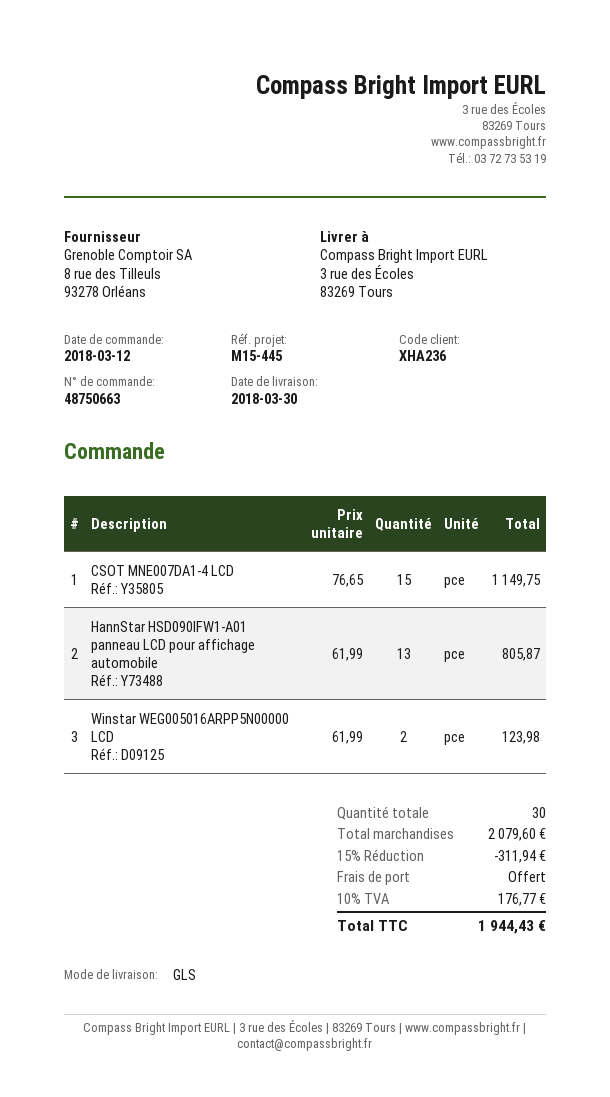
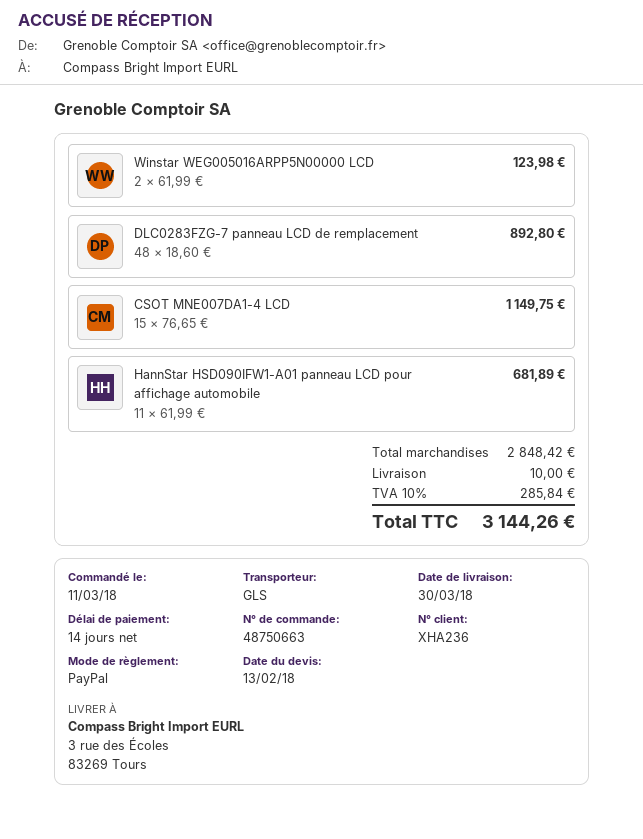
order date: 2018-03-12 -> 2018-03-11
HannStar HSD090IFW1-A01 panneau LCD pour affichage automobile: 13 x 61.99 = 805.87 -> 11 x 61.99 = 681.89
DLC0283FZG-7 panneau LCD de remplacement: none -> 48 x 18.60 = 892.80
subtotal: 2079.60 -> 2848.42
discount: 15% = 311.94 -> none
shipping: 0.00 -> 10.00
tax: 10% = 176.77 -> 10% = 285.84
total: 1944.43 -> 3144.26

